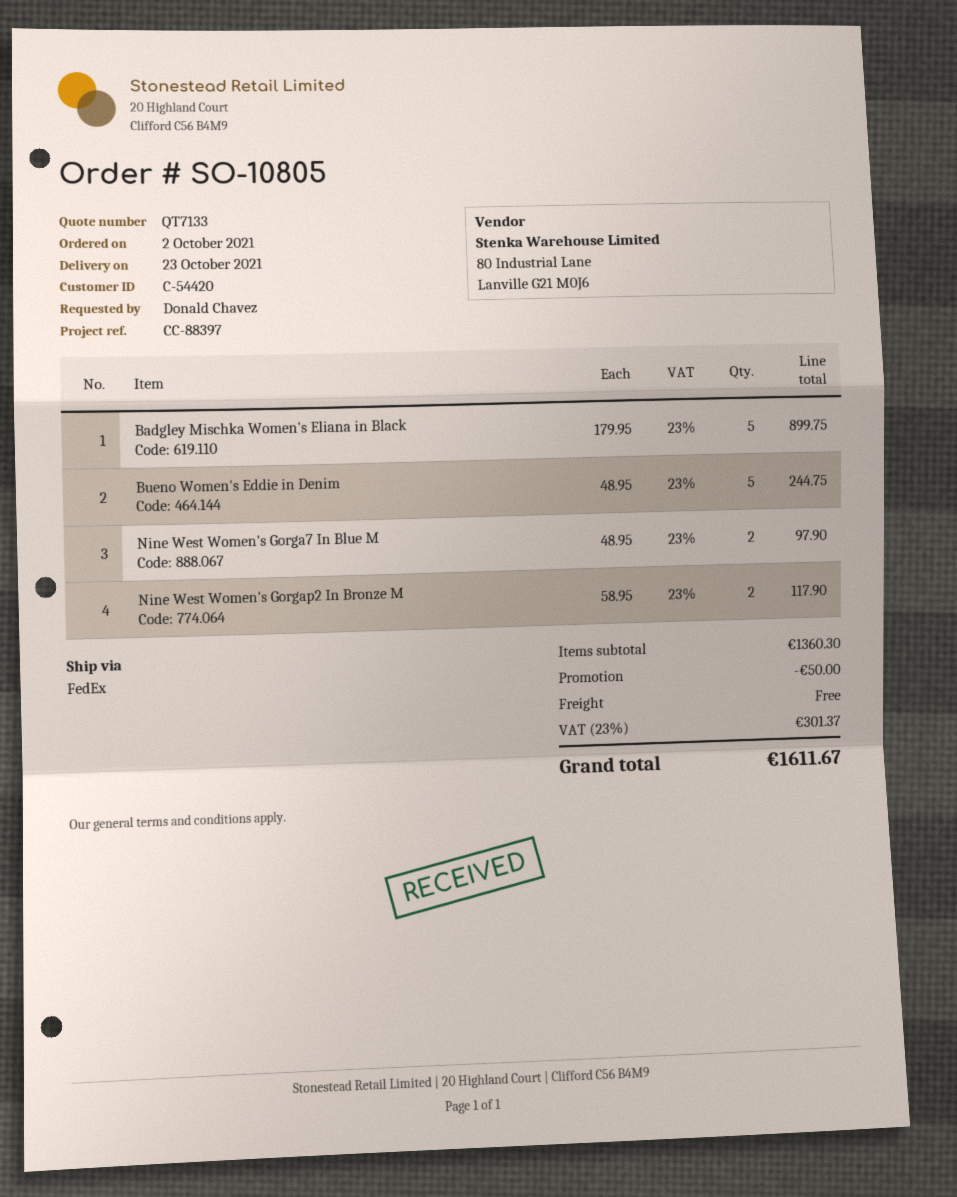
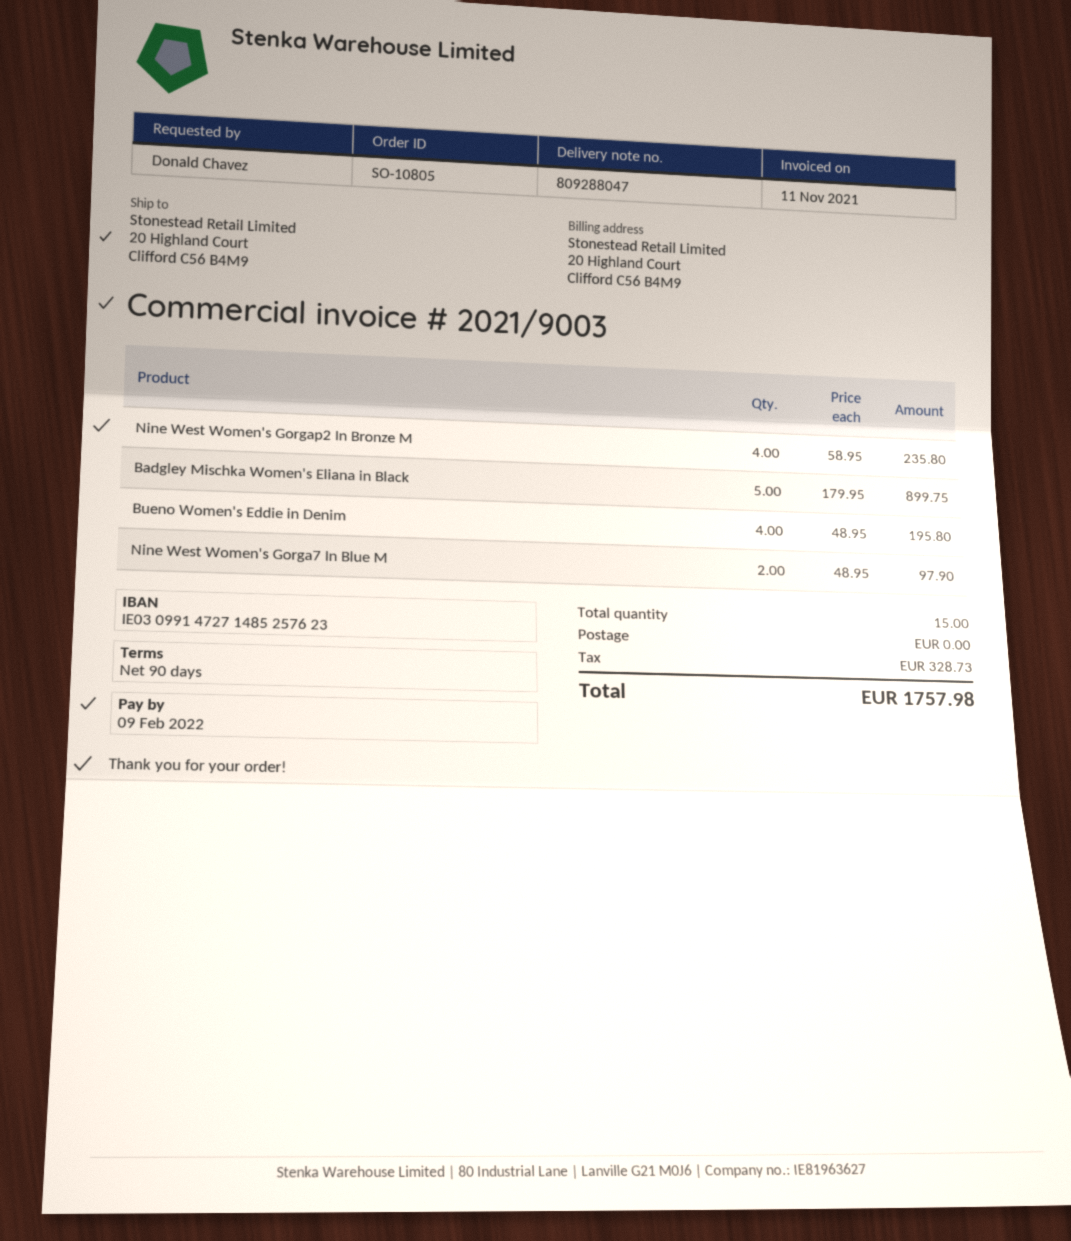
Bueno Women's Eddie in Denim: 5 x 48.95 = 244.75 -> 4 x 48.95 = 195.80
Nine West Women's Gorgap2 In Bronze M: 2 x 58.95 = 117.90 -> 4 x 58.95 = 235.80
discount: 50.00 -> none
tax: 301.37 -> 328.73
total: 1611.67 -> 1757.98

